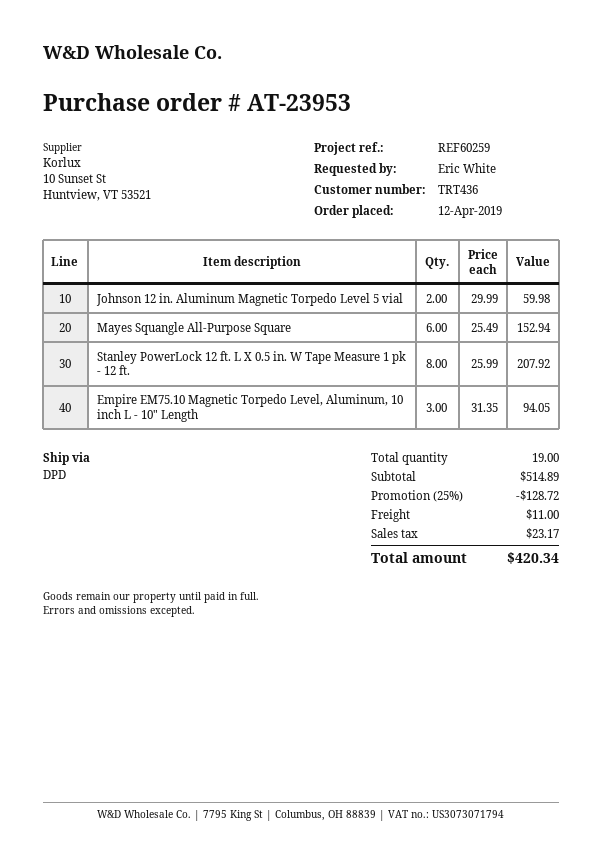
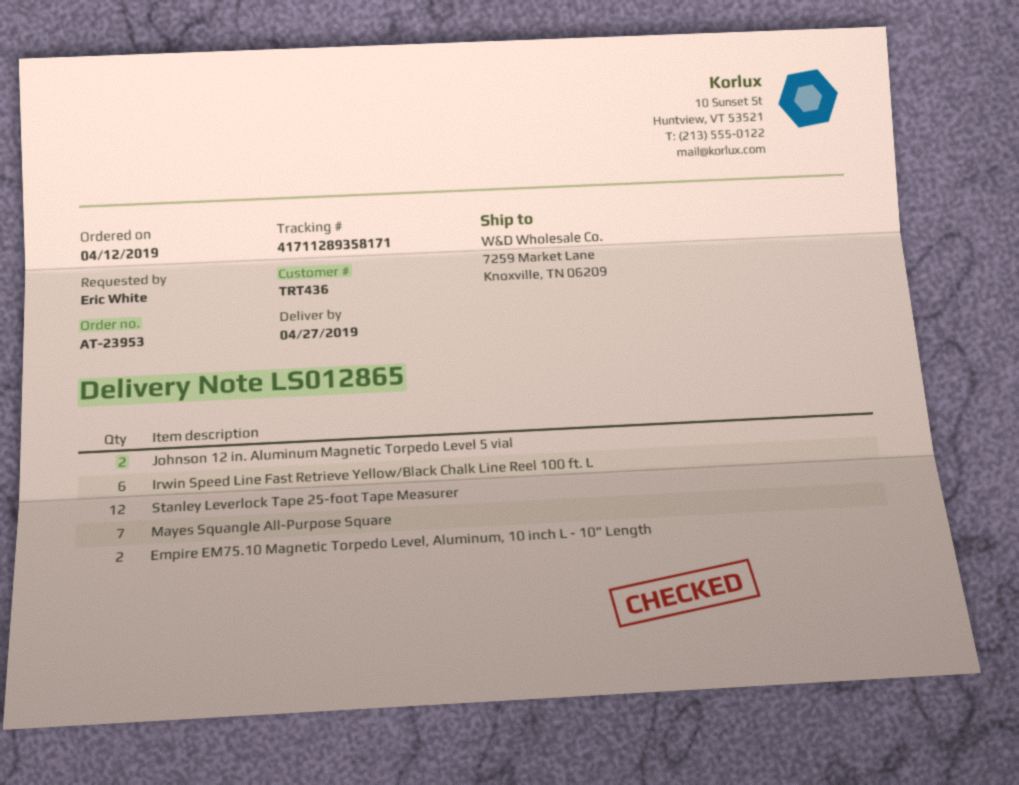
Mayes Squangle All-Purpose Square: 6 -> 7
Stanley PowerLock 12 ft. L X 0.5 in. W Tape Measure 1 pk - 12 ft.: 8 -> none
Empire EM75.10 Magnetic Torpedo Level, Aluminum, 10 inch L - 10" Length: 3 -> 2
Irwin Speed Line Fast Retrieve Yellow/Black Chalk Line Reel 100 ft. L: none -> 6
Stanley Leverlock Tape 25-foot Tape Measurer: none -> 12

